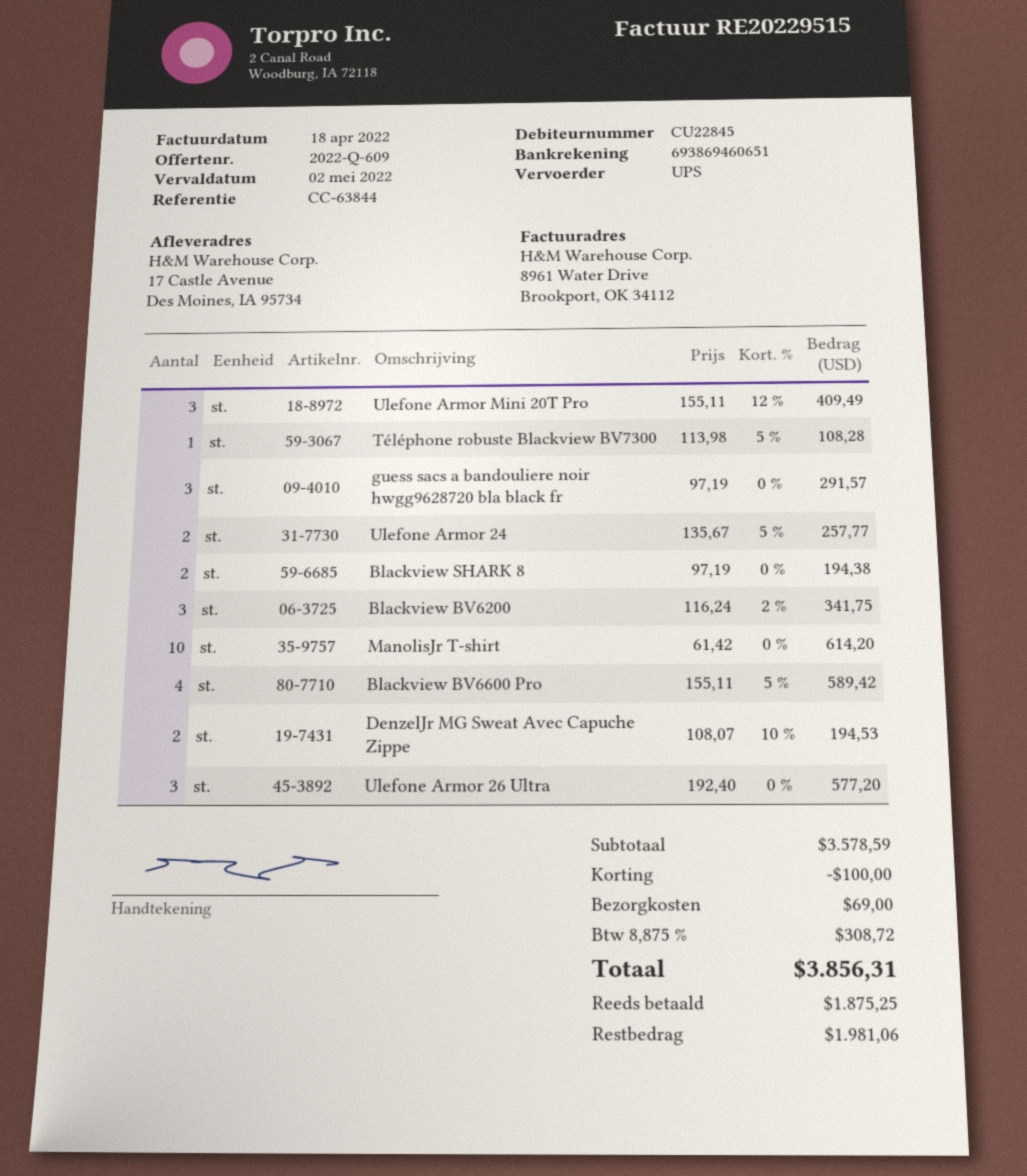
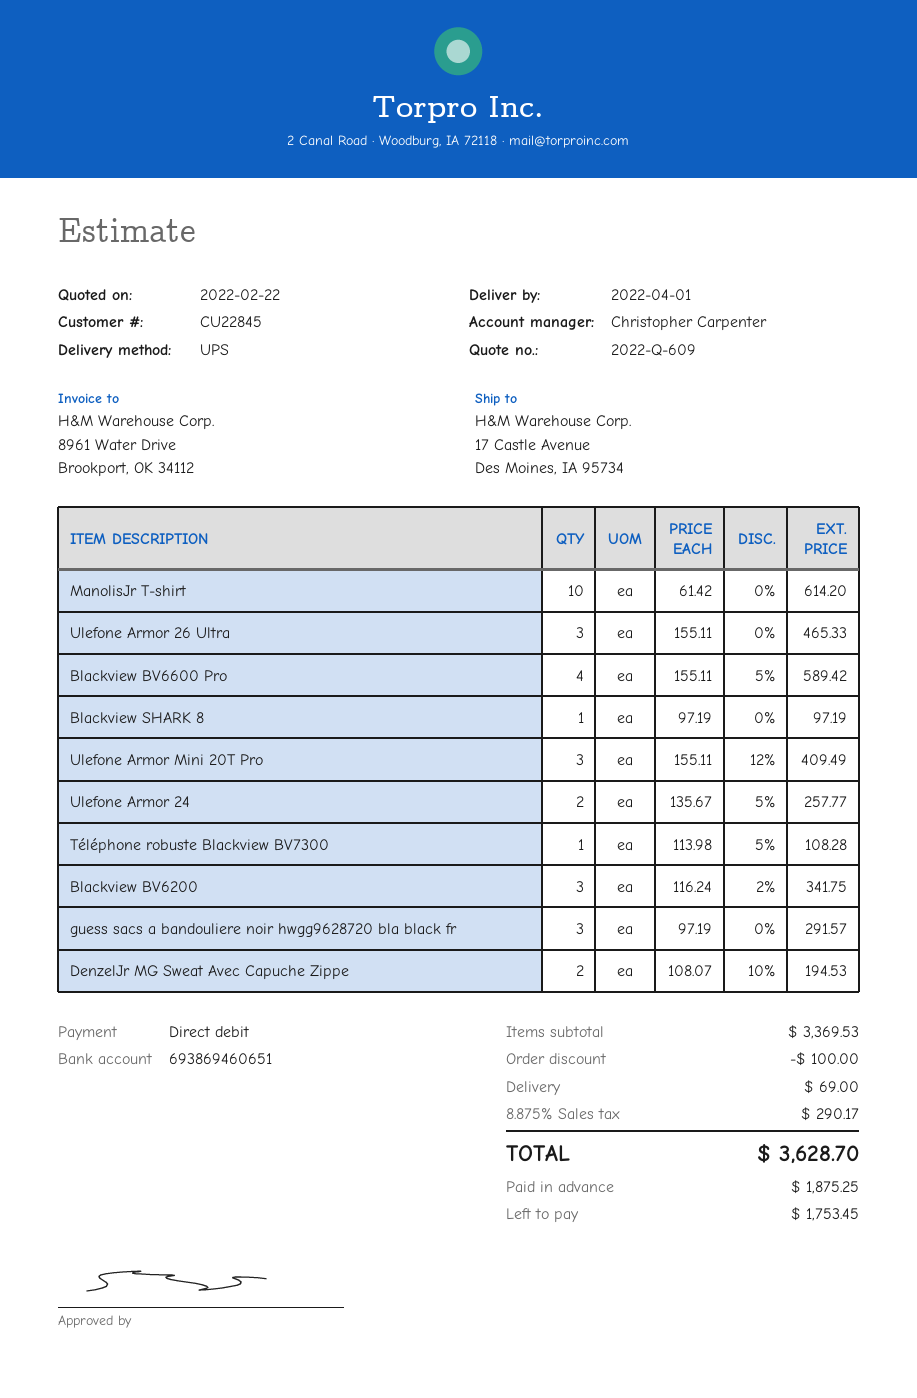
Blackview SHARK 8: 2 x 97.19 = 194.38 -> 1 x 97.19 = 97.19
Ulefone Armor 26 Ultra: 3 x 192.40 = 577.20 -> 3 x 155.11 = 465.33
subtotal: 3578.59 -> 3369.53
tax: 8.875% = 308.72 -> 8.875% = 290.17
total: 3856.31 -> 3628.70
balance: 1981.06 -> 1753.45

